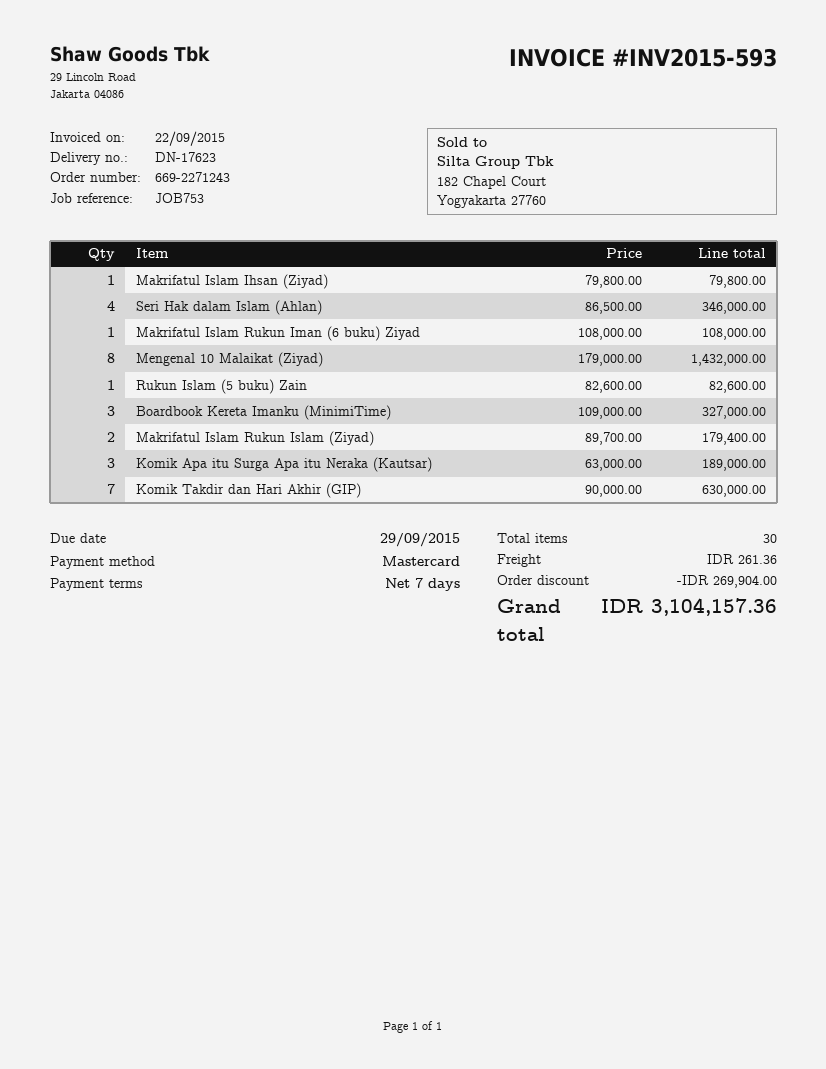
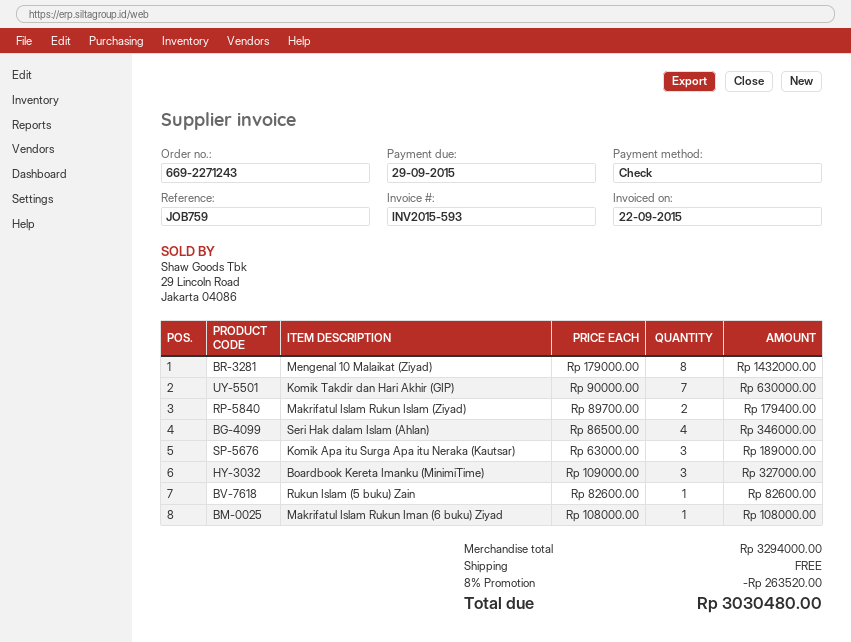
reference: JOB753 -> JOB759
payment method: Mastercard -> cheque
Makrifatul Islam Ihsan (Ziyad): 1 x 79800.00 = 79800.00 -> none
discount: 269904.00 -> 263520.00
shipping: 261.36 -> 0.00
total: 3104157.36 -> 3030480.00

